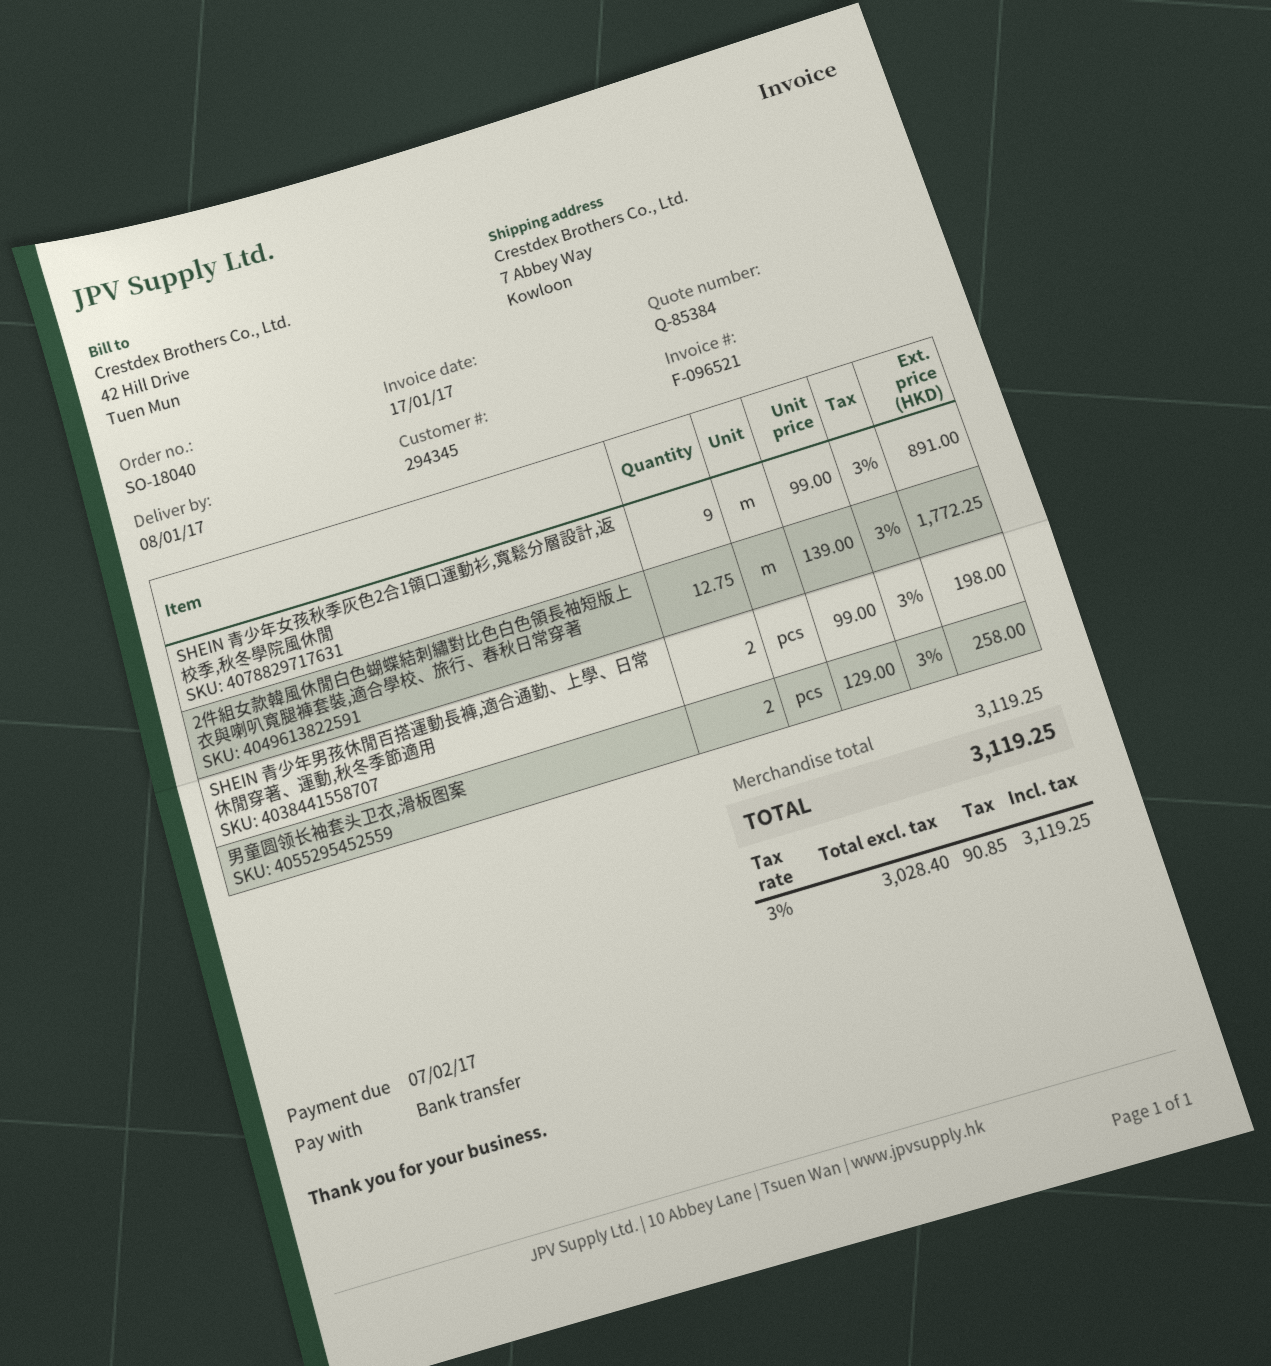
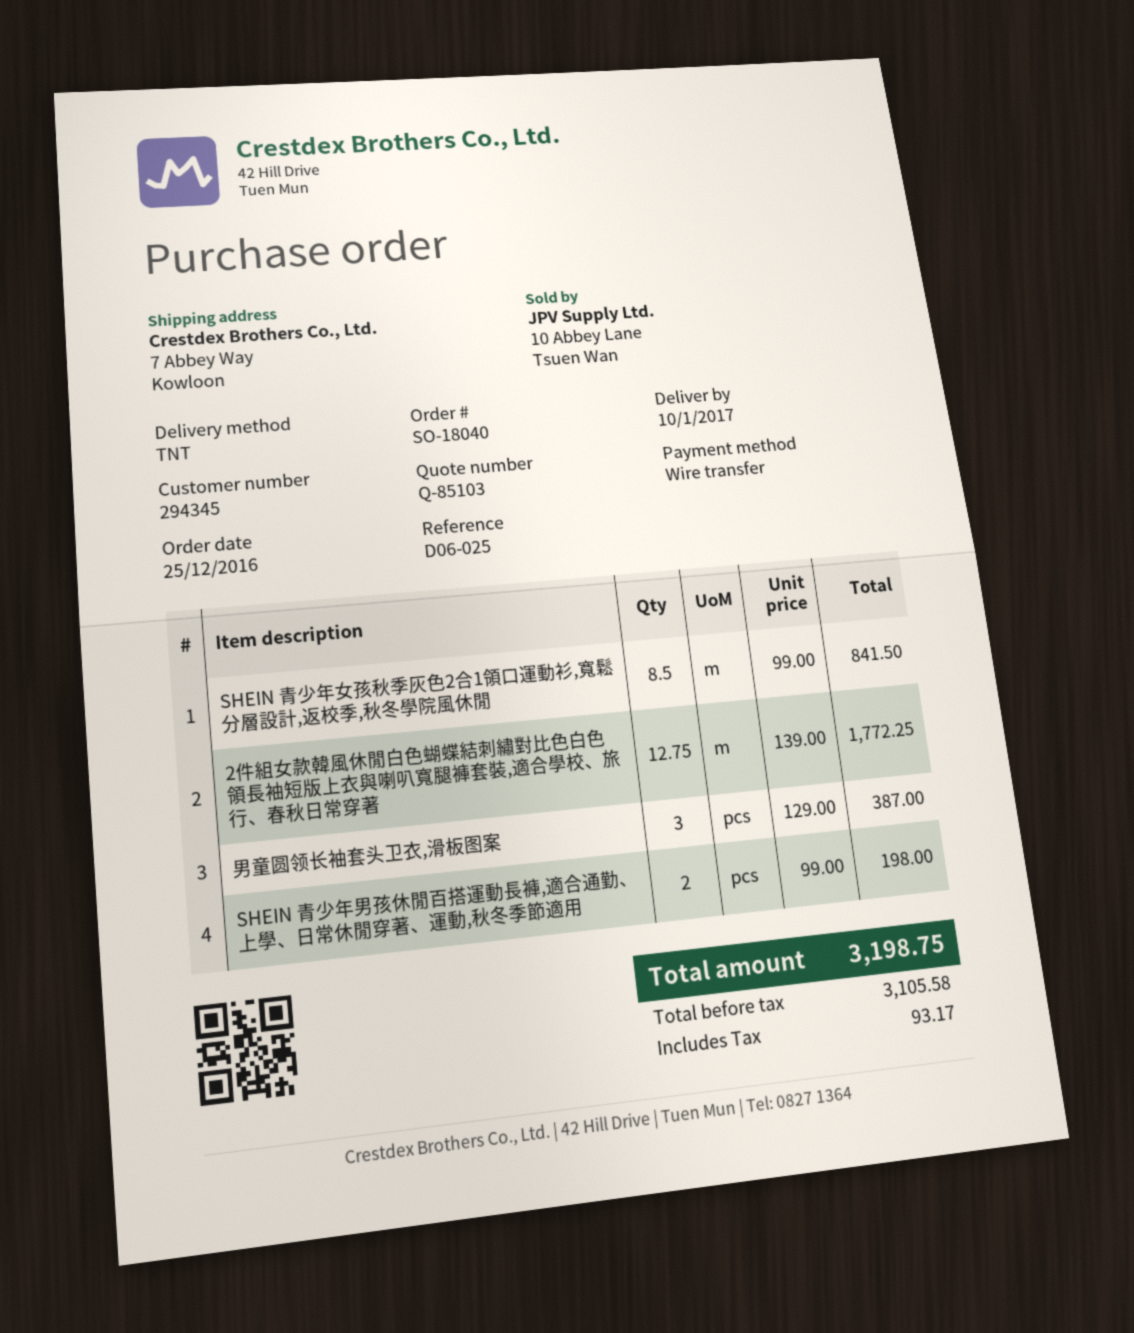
quote number: Q-85384 -> Q-85103
delivery date: 2017-01-08 -> 2017-01-10
SHEIN 青少年女孩秋季灰色2合1領口運動衫,寬鬆分層設計,返校季,秋冬學院風休閒: 9 x 99.00 = 891.00 -> 8.5 x 99.00 = 841.50
男童圆领长袖套头卫衣,滑板图案: 2 x 129.00 = 258.00 -> 3 x 129.00 = 387.00
net: 3028.40 -> 3105.58
tax: 90.85 -> 93.17
total: 3119.25 -> 3198.75

